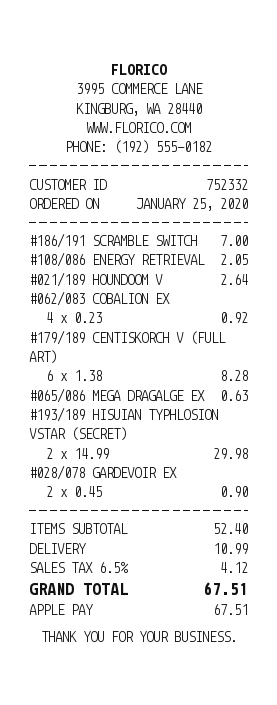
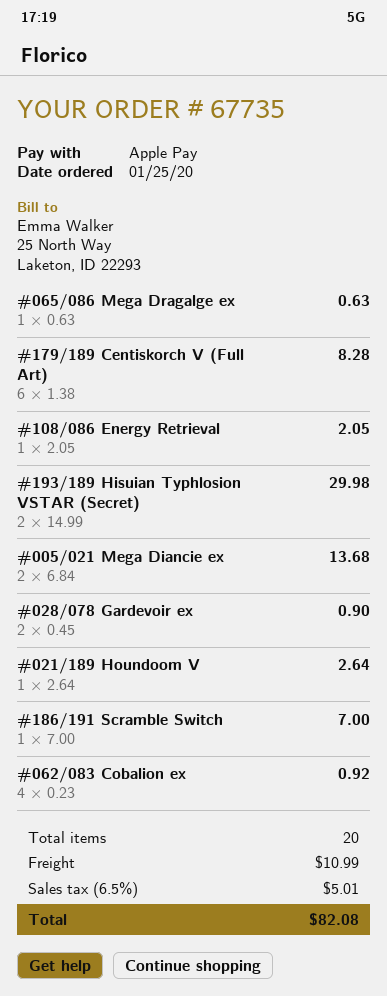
#005/021 Mega Diancie ex: none -> 2 x 6.84 = 13.68
tax: 6.5% = 4.12 -> 6.5% = 5.01
total: 67.51 -> 82.08

